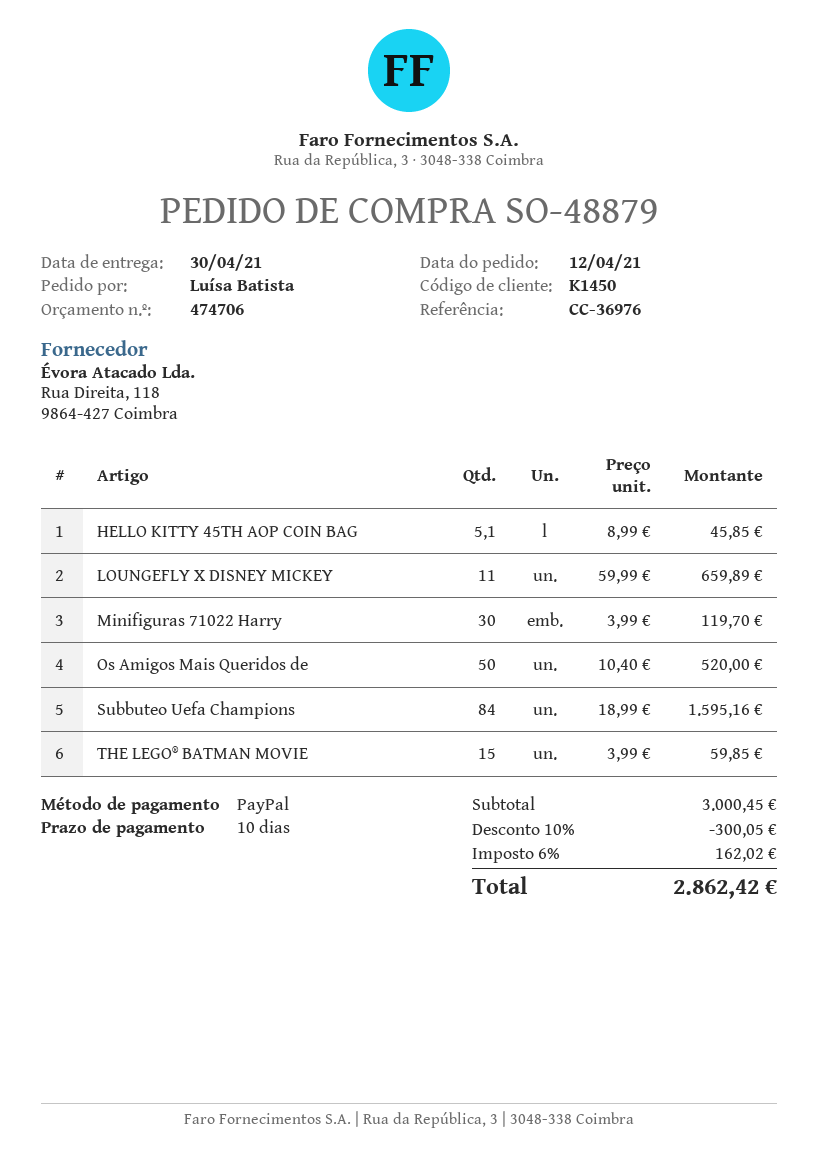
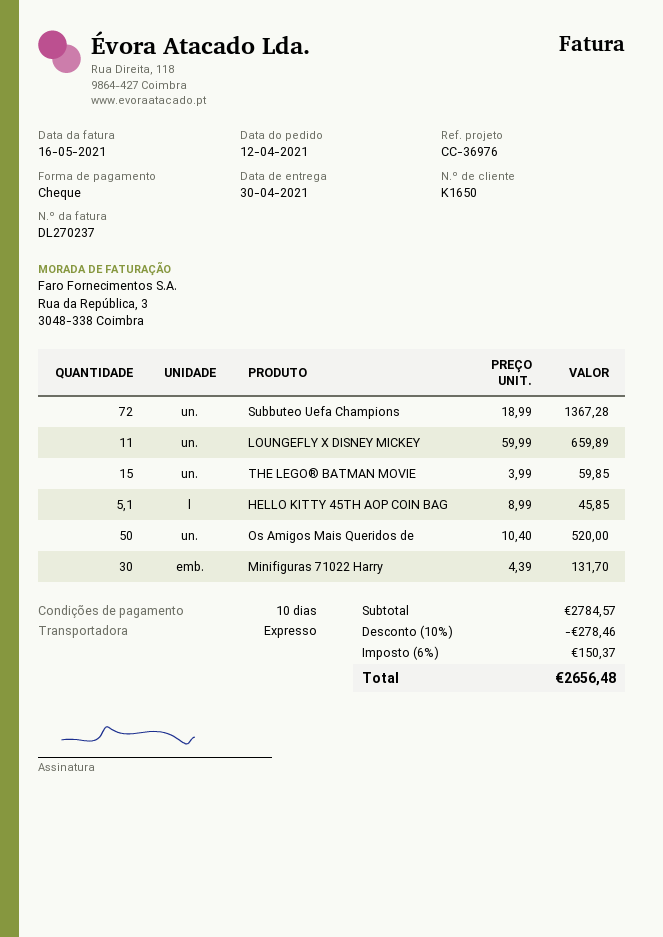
customer number: K1450 -> K1650
payment method: PayPal -> cheque
Minifiguras 71022 Harry: 30 x 3.99 = 119.70 -> 30 x 4.39 = 131.70
Subbuteo Uefa Champions: 84 x 18.99 = 1595.16 -> 72 x 18.99 = 1367.28
subtotal: 3000.45 -> 2784.57
discount: 10% = 300.05 -> 10% = 278.46
tax: 6% = 162.02 -> 6% = 150.37
total: 2862.42 -> 2656.48

